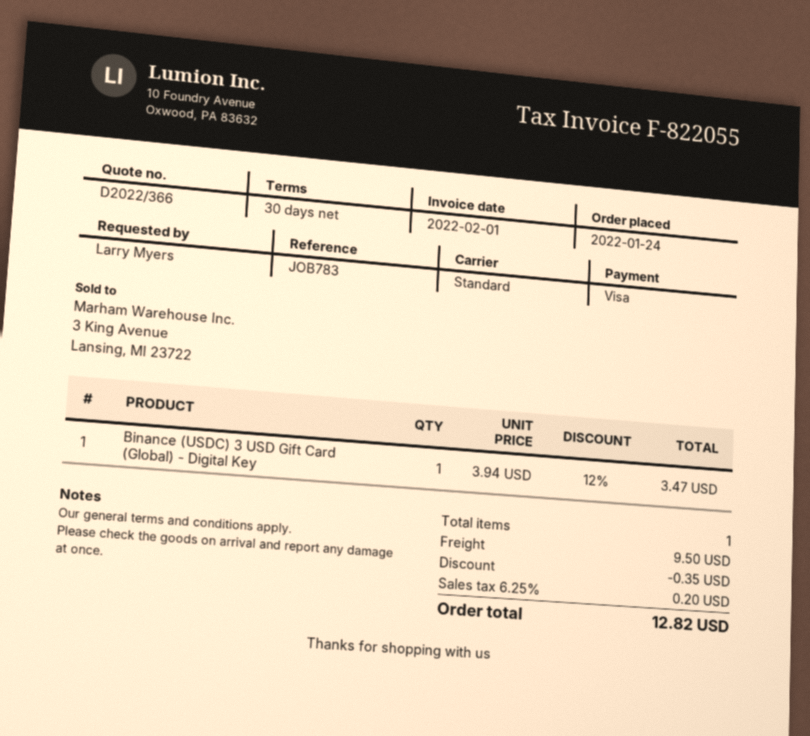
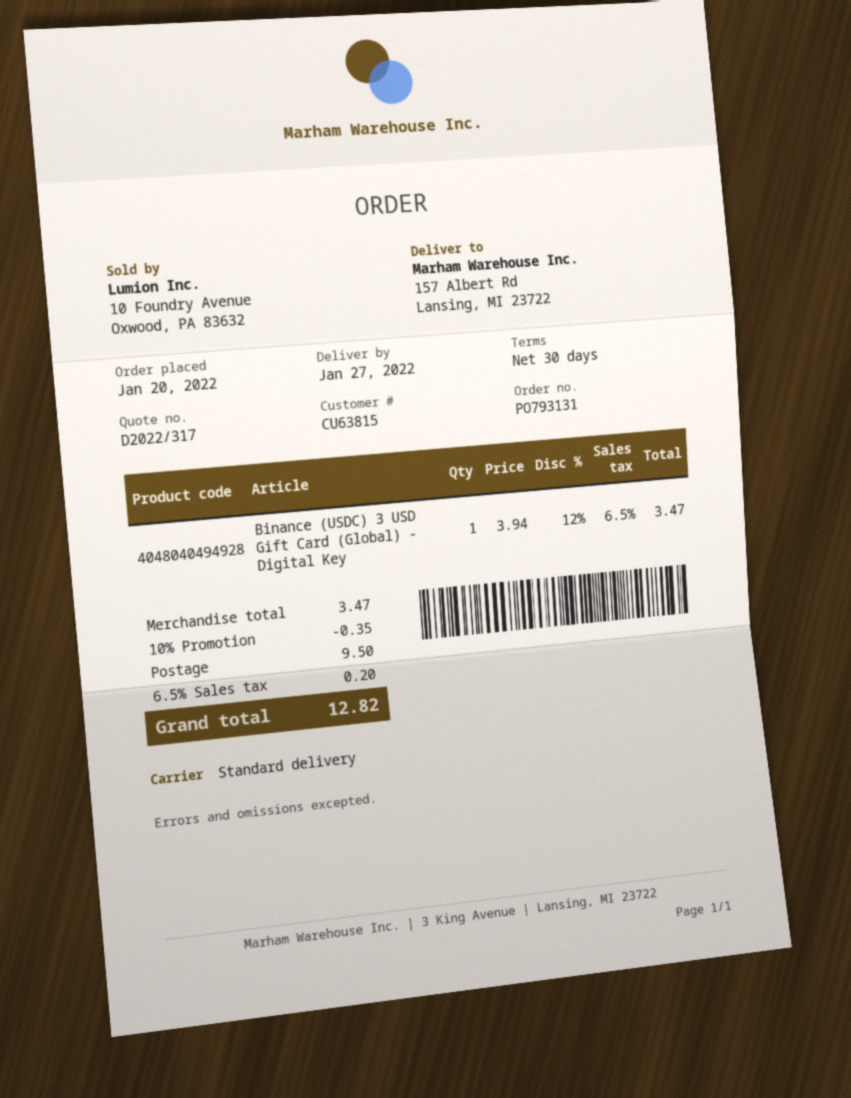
quote number: D2022/366 -> D2022/317
order date: 2022-01-24 -> 2022-01-20
tax: 6.25% = 0.20 -> 6.5% = 0.20

